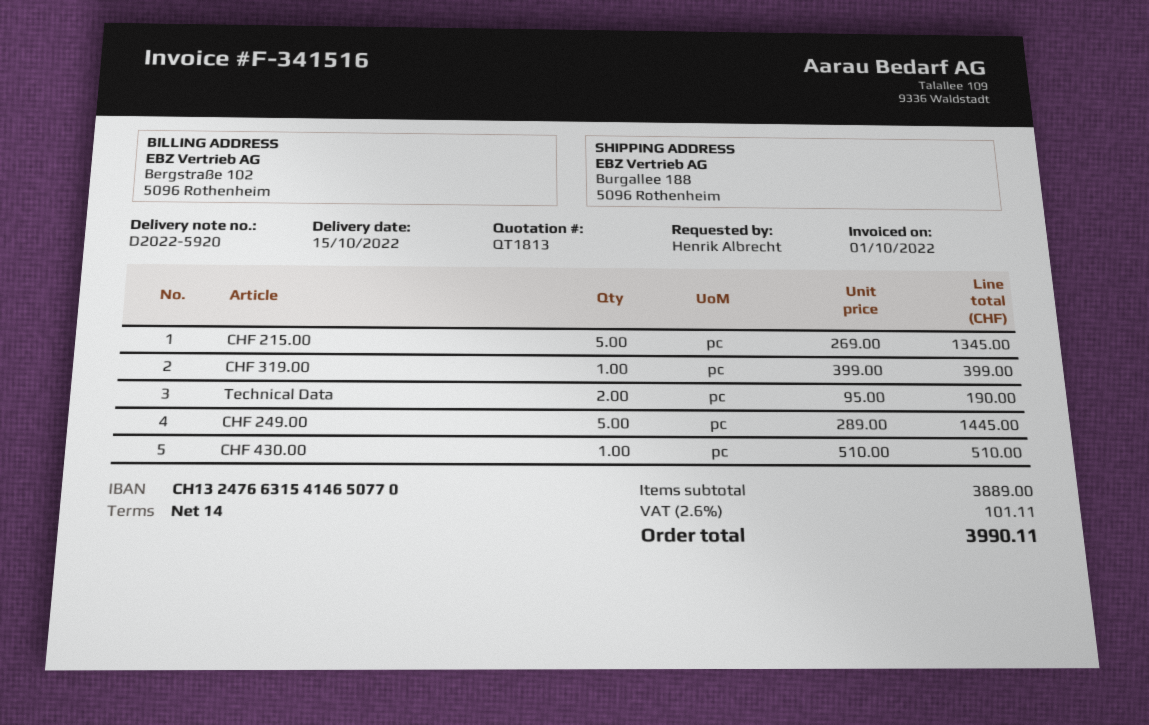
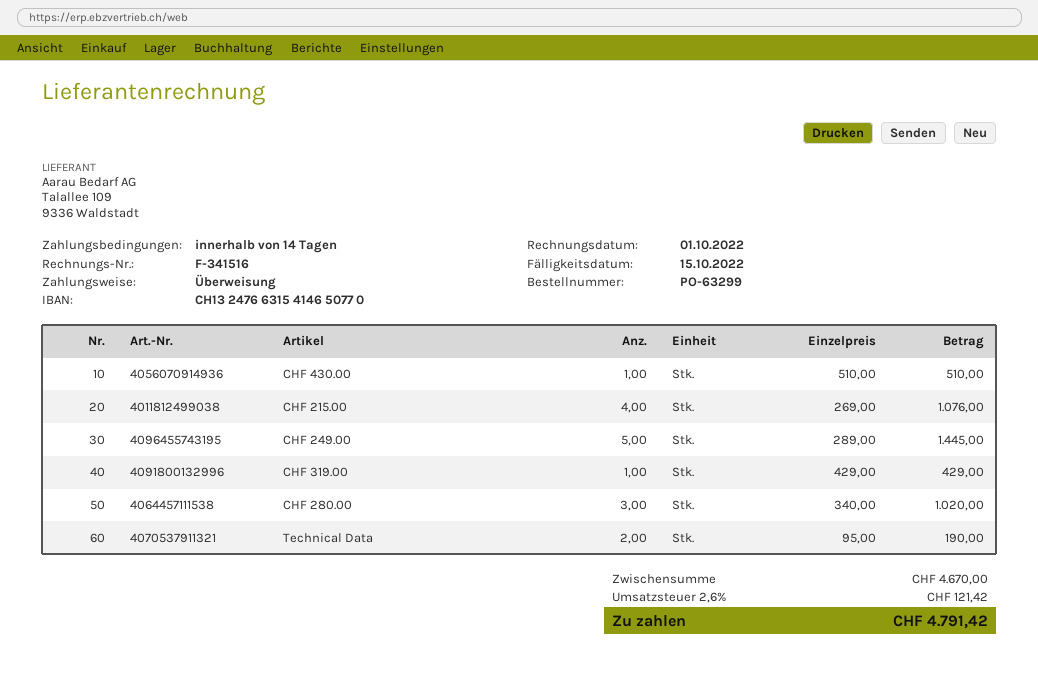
CHF 215.00: 5 x 269.00 = 1345.00 -> 4 x 269.00 = 1076.00
CHF 319.00: 1 x 399.00 = 399.00 -> 1 x 429.00 = 429.00
CHF 280.00: none -> 3 x 340.00 = 1020.00
subtotal: 3889.00 -> 4670.00
tax: 2.6% = 101.11 -> 2.6% = 121.42
total: 3990.11 -> 4791.42

